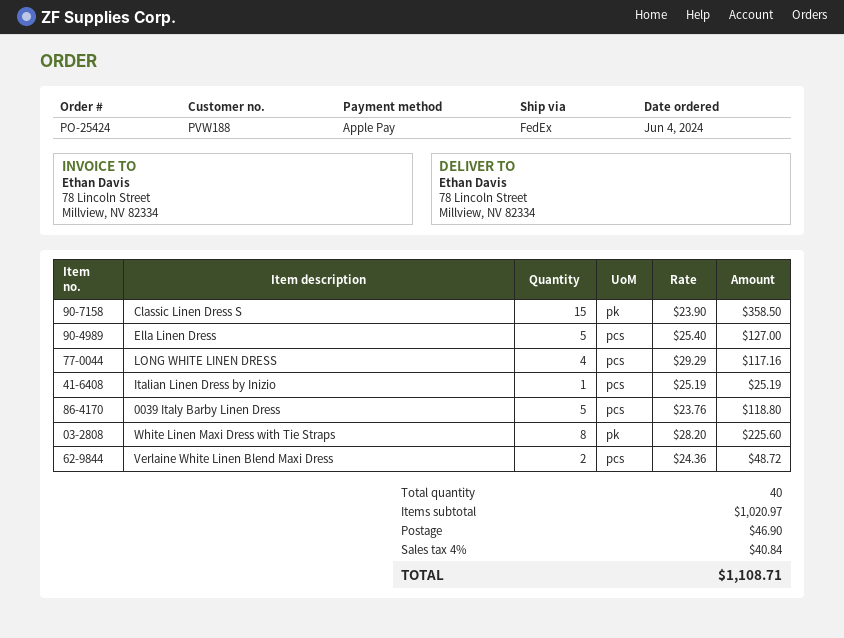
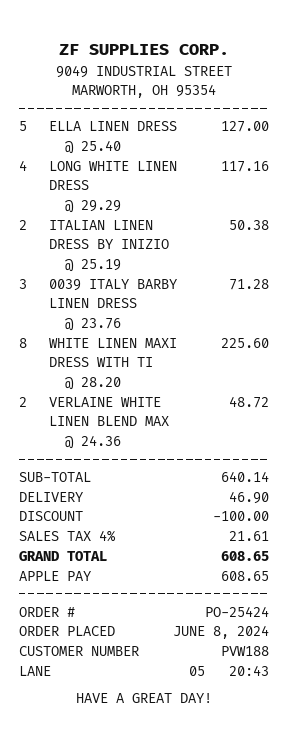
order date: 2024-06-04 -> 2024-06-08
Classic Linen Dress S: 15 x 23.90 = 358.50 -> none
Italian Linen Dress by Inizio: 1 x 25.19 = 25.19 -> 2 x 25.19 = 50.38
0039 Italy Barby Linen Dress: 5 x 23.76 = 118.80 -> 3 x 23.76 = 71.28
subtotal: 1020.97 -> 640.14
discount: none -> 100.00
tax: 4% = 40.84 -> 4% = 21.61
total: 1108.71 -> 608.65

